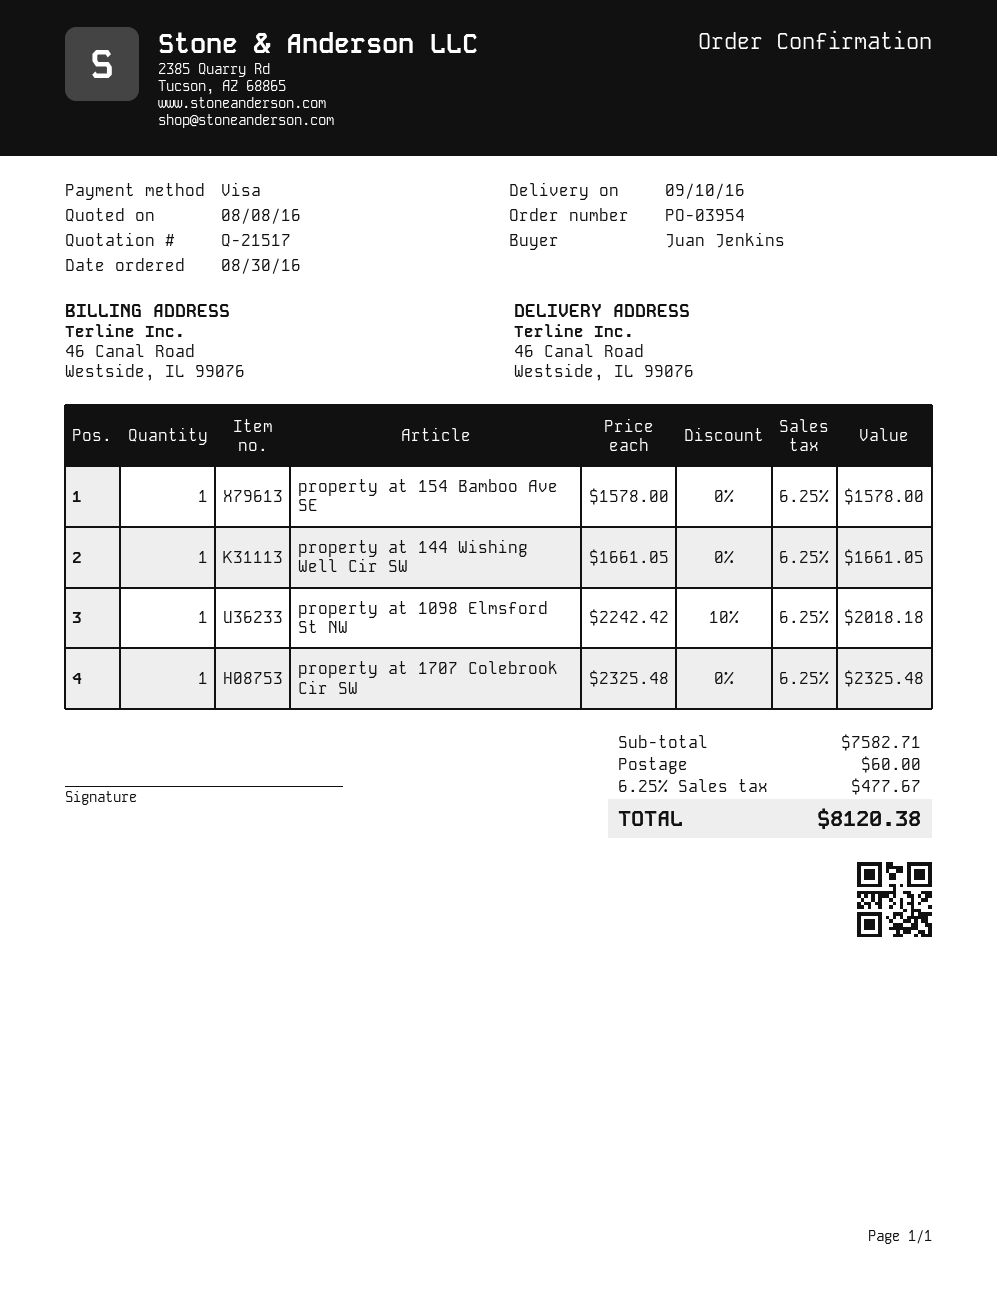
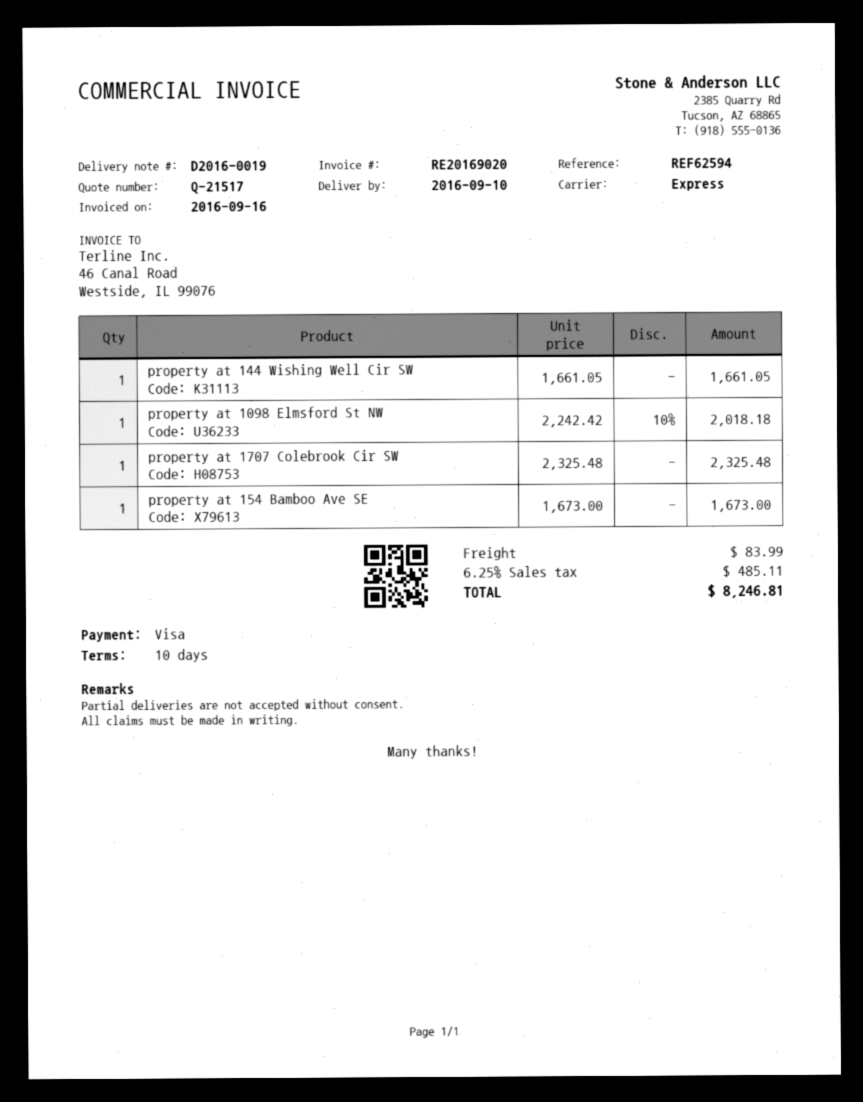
property at 154 Bamboo Ave SE: 1 x 1578.00 = 1578.00 -> 1 x 1673.00 = 1673.00
shipping: 60.00 -> 83.99
tax: 6.25% = 477.67 -> 6.25% = 485.11
total: 8120.38 -> 8246.81

